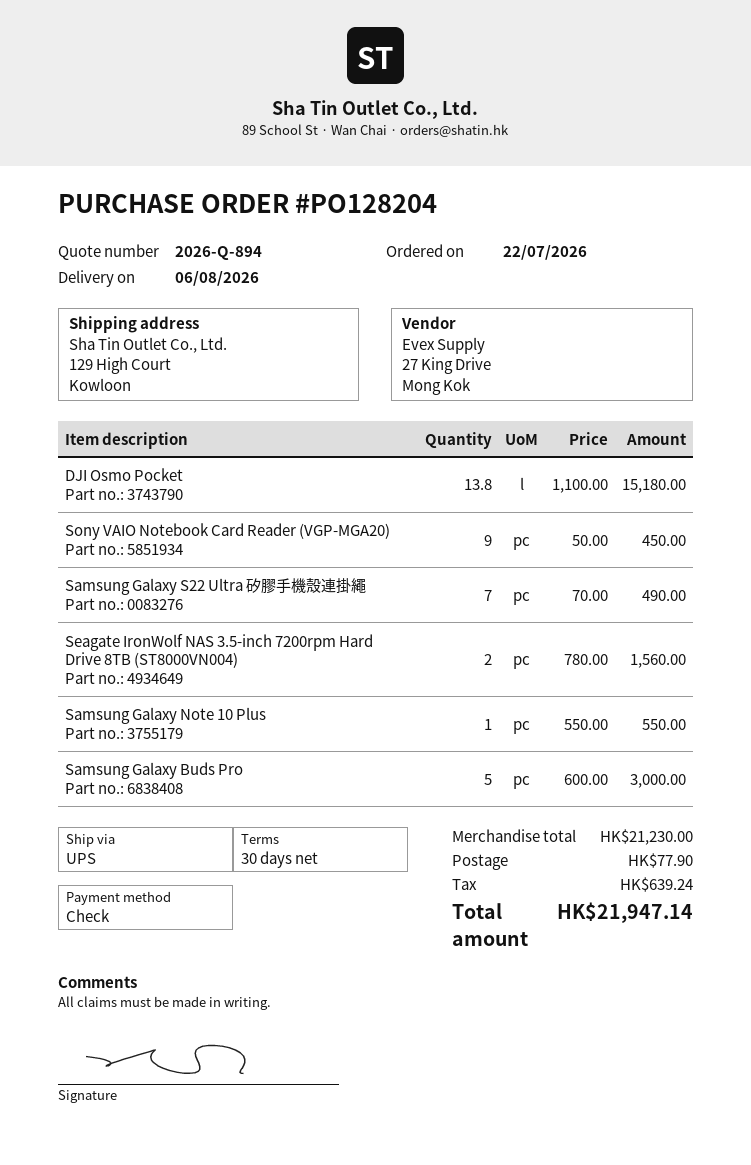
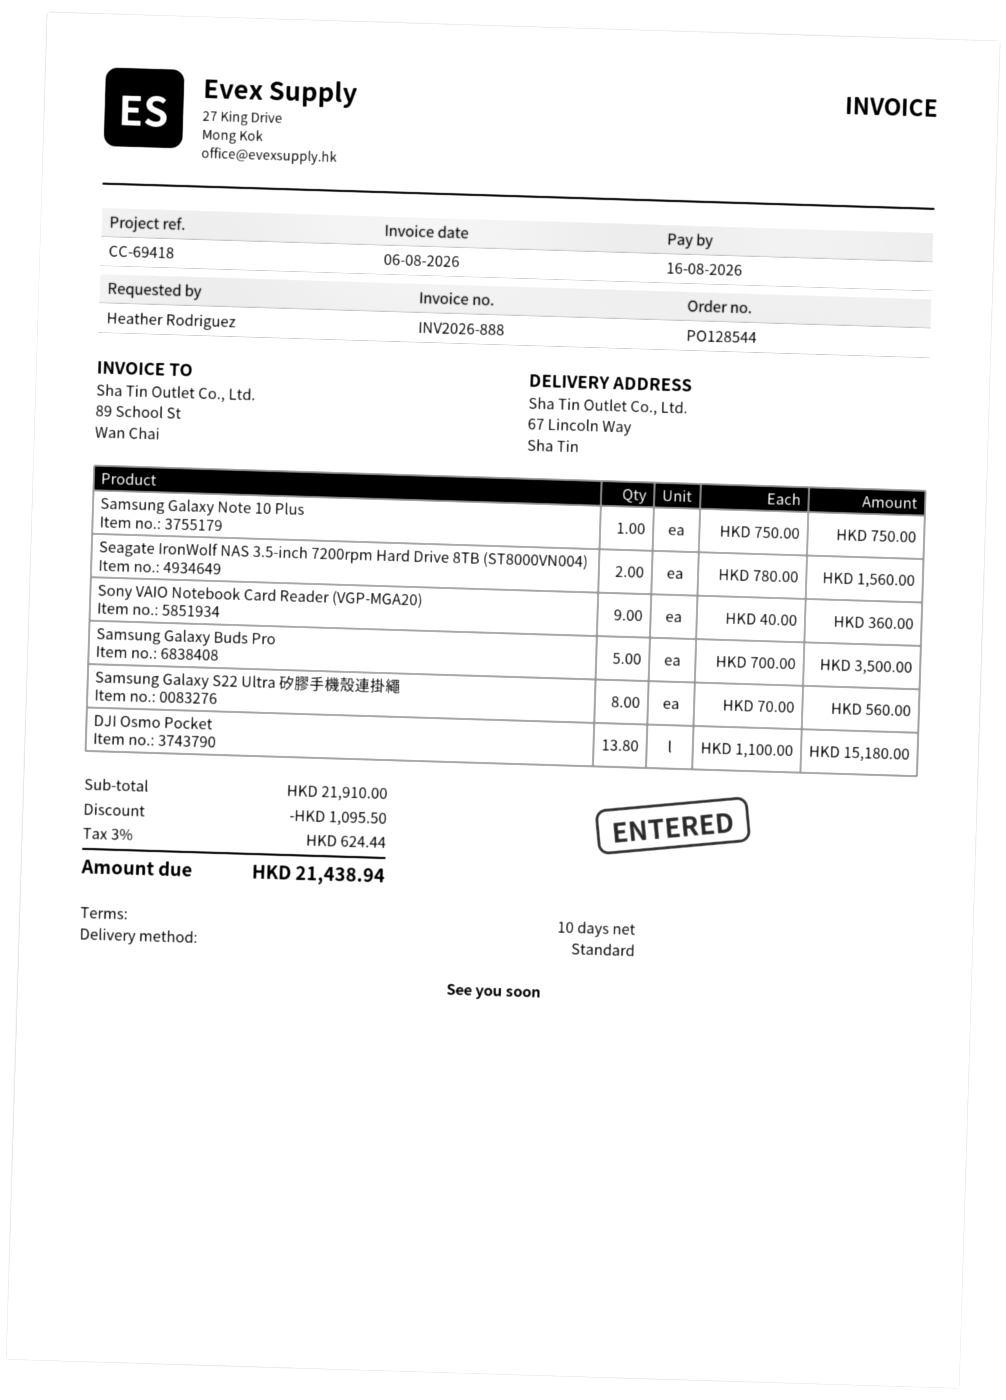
order number: PO128204 -> PO128544
payment terms: 30 days -> 10 days
shipping method: UPS -> standard
ship to: 129 High Court, Kowloon -> 67 Lincoln Way, Sha Tin
Sony VAIO Notebook Card Reader (VGP-MGA20): 9 x 50.00 = 450.00 -> 9 x 40.00 = 360.00
Samsung Galaxy S22 Ultra 矽膠手機殼連掛繩: 7 x 70.00 = 490.00 -> 8 x 70.00 = 560.00
Samsung Galaxy Note 10 Plus: 1 x 550.00 = 550.00 -> 1 x 750.00 = 750.00
Samsung Galaxy Buds Pro: 5 x 600.00 = 3000.00 -> 5 x 700.00 = 3500.00
subtotal: 21230.00 -> 21910.00
discount: none -> 1095.50
shipping: 77.90 -> none
tax: 639.24 -> 624.44
total: 21947.14 -> 21438.94

